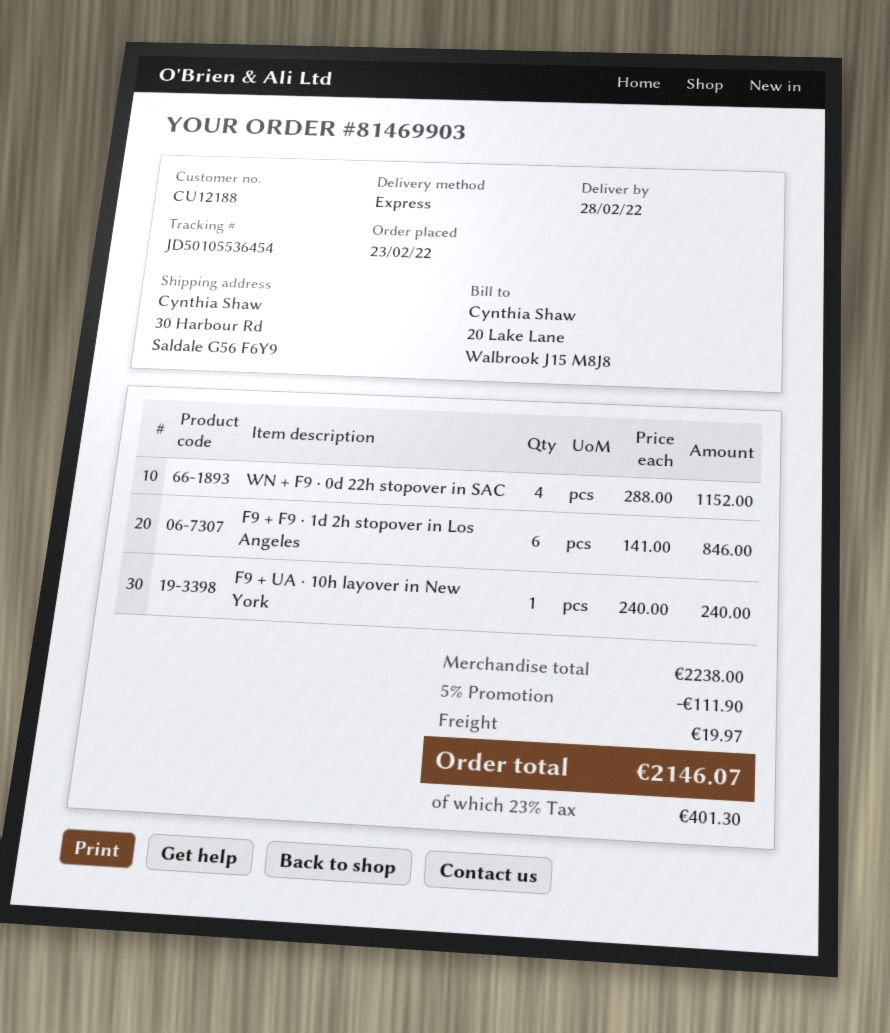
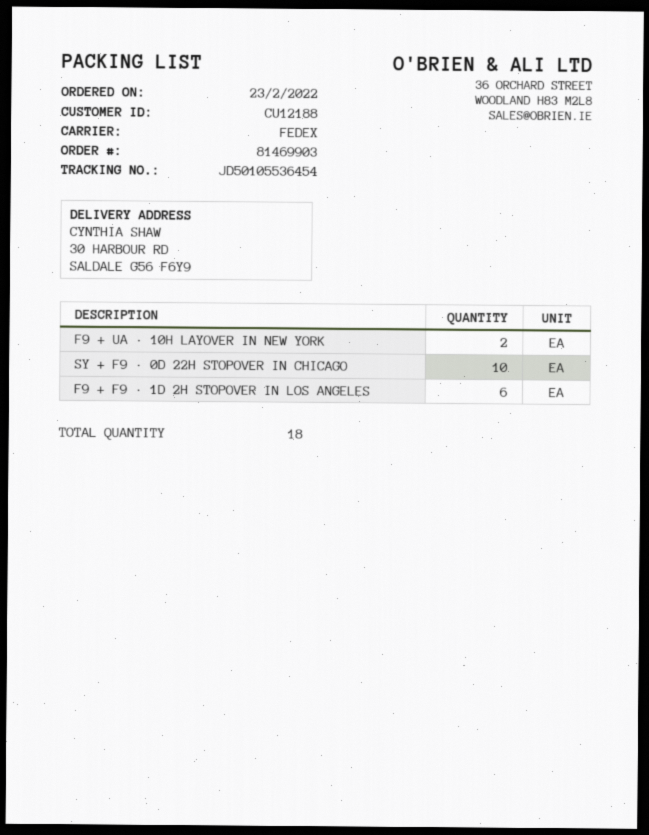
shipping method: express -> FedEx
WN + F9 · 0d 22h stopover in SAC: 4 -> none
F9 + UA · 10h layover in New York: 1 -> 2
SY + F9 · 0D 22H STOPOVER IN CHICAGO: none -> 10

